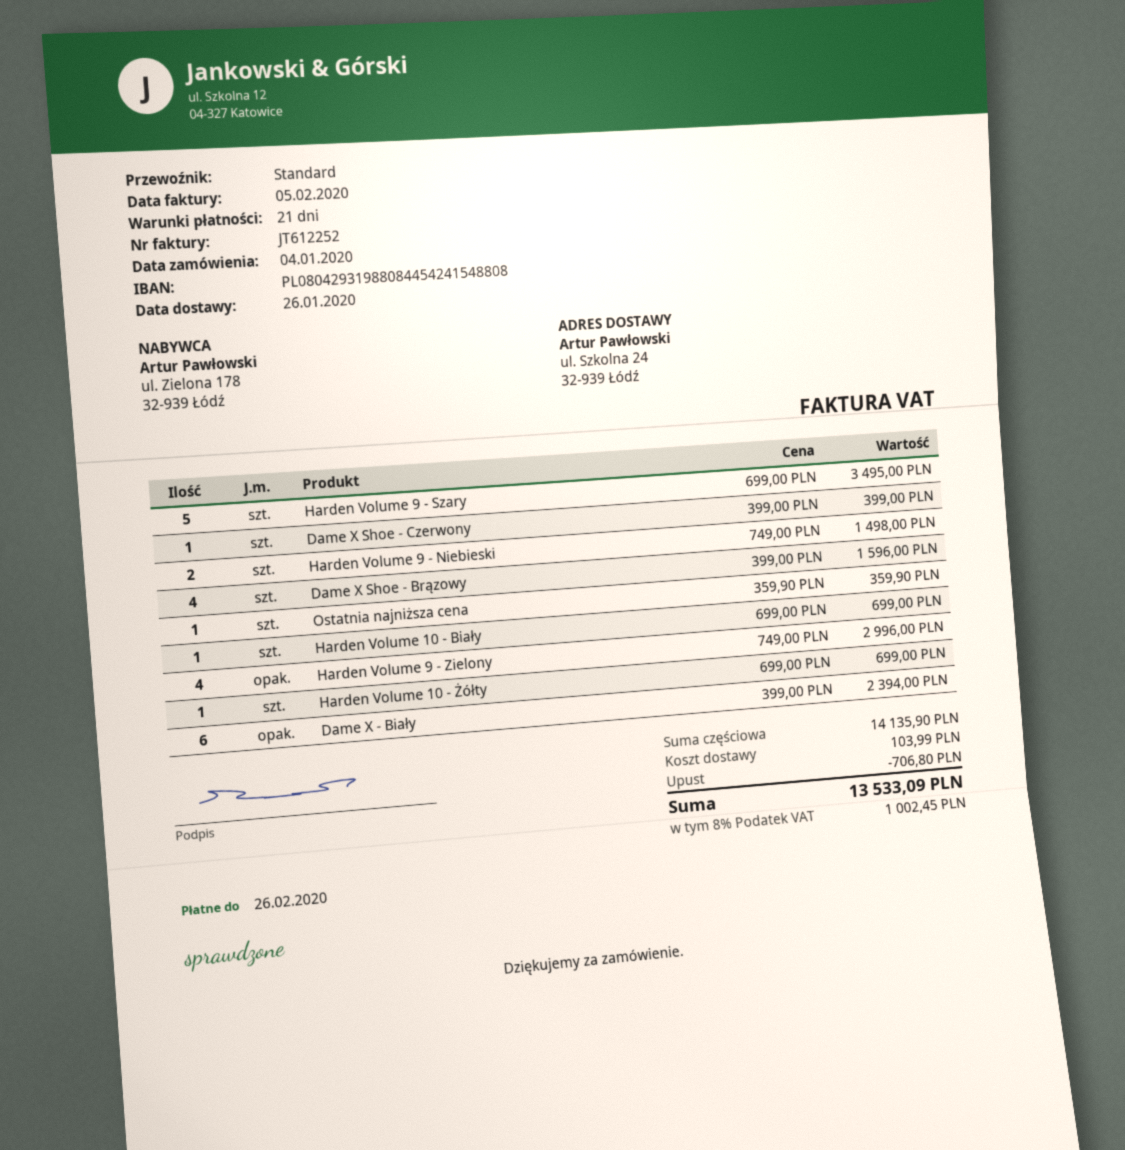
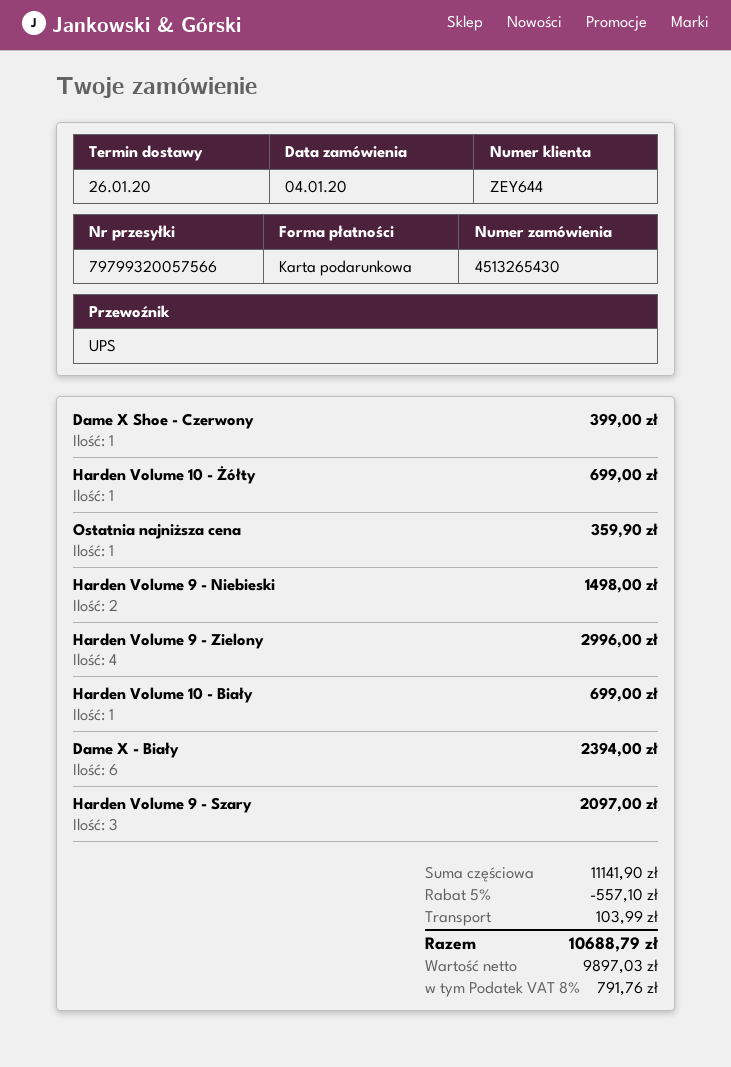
shipping method: standard -> UPS
Harden Volume 9 - Szary: 5 for 3495.00 -> 3 for 2097.00
Dame X Shoe - Brązowy: 4 for 1596.00 -> none
subtotal: 14135.90 -> 11141.90
discount: 706.80 -> 557.10
tax: 8% = 1002.45 -> 8% = 791.76
total: 13533.09 -> 10688.79

